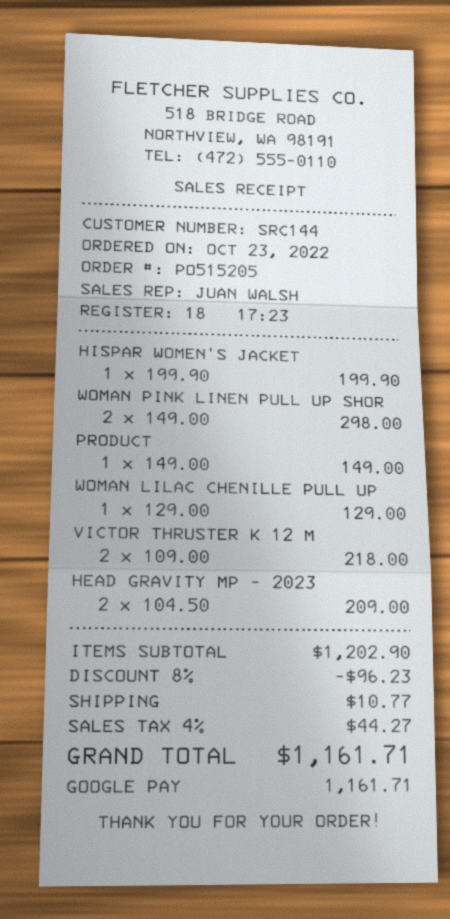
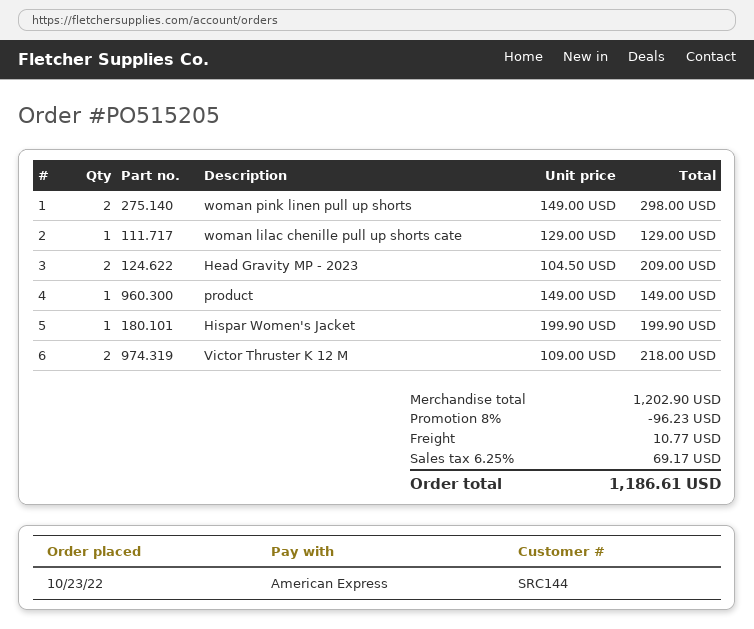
payment method: Google Pay -> American Express
tax: 4% = 44.27 -> 6.25% = 69.17
total: 1161.71 -> 1186.61

